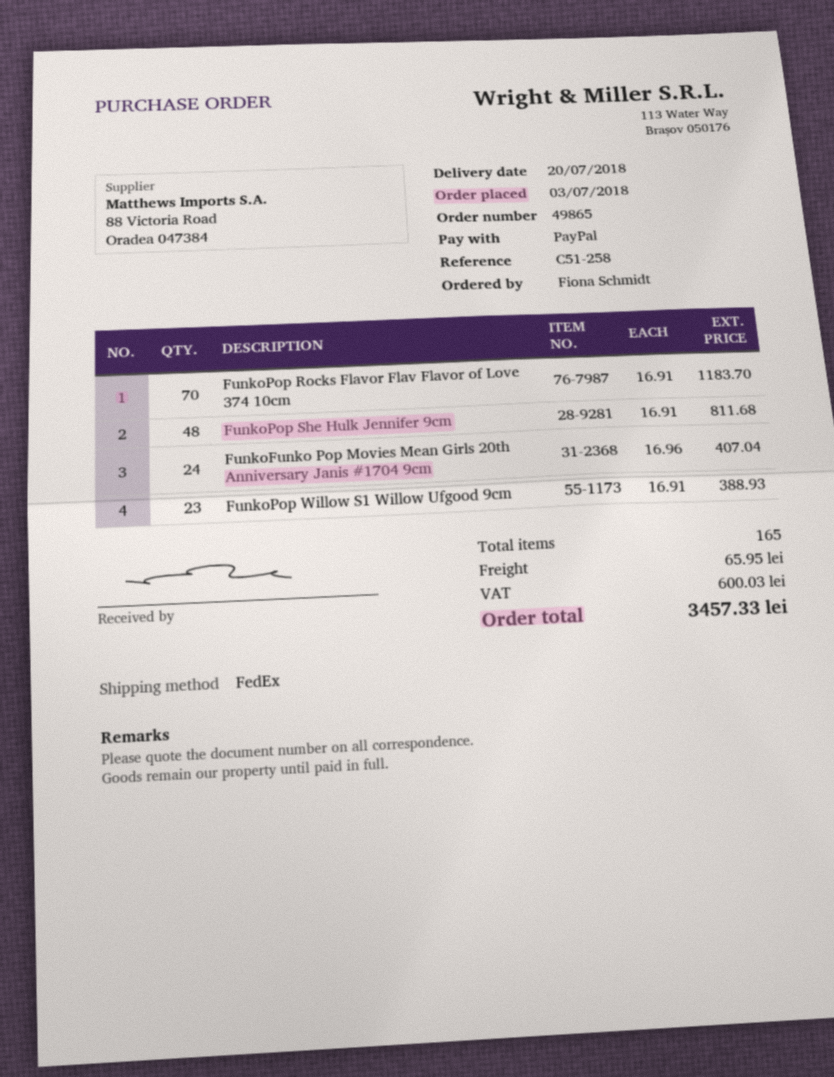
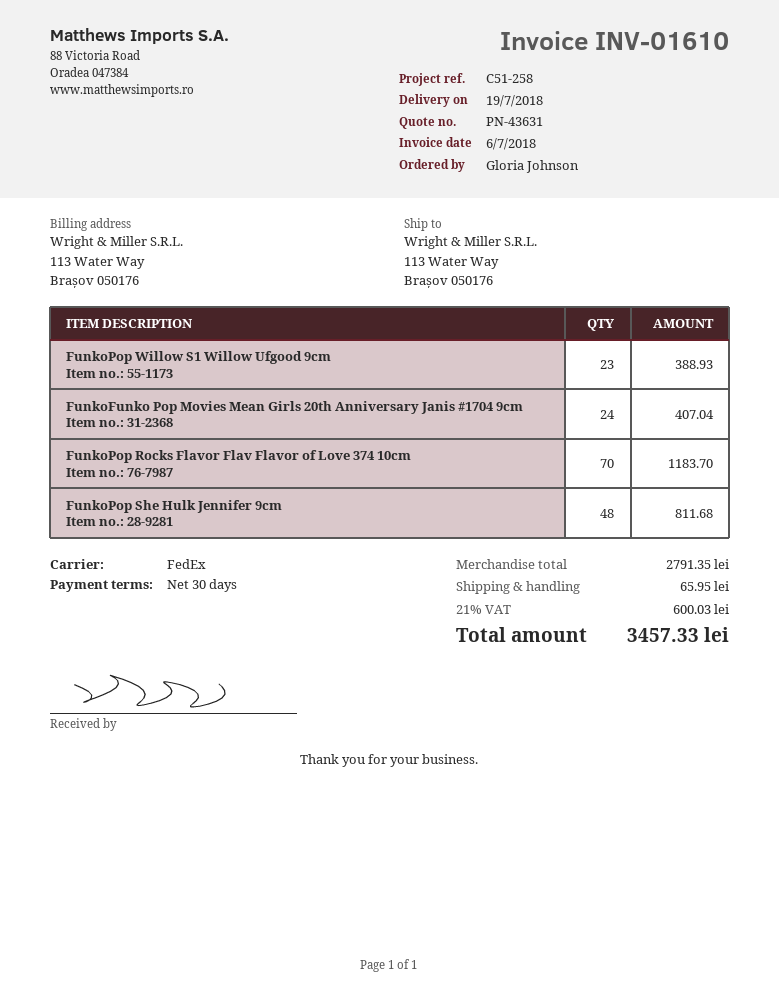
delivery date: 2018-07-20 -> 2018-07-19
ordered by: Fiona Schmidt -> Gloria Johnson

